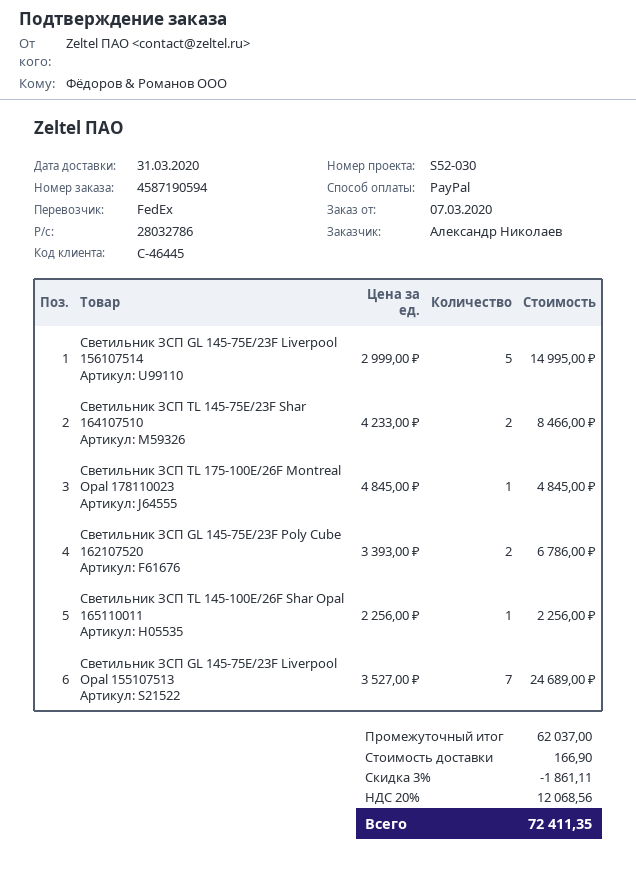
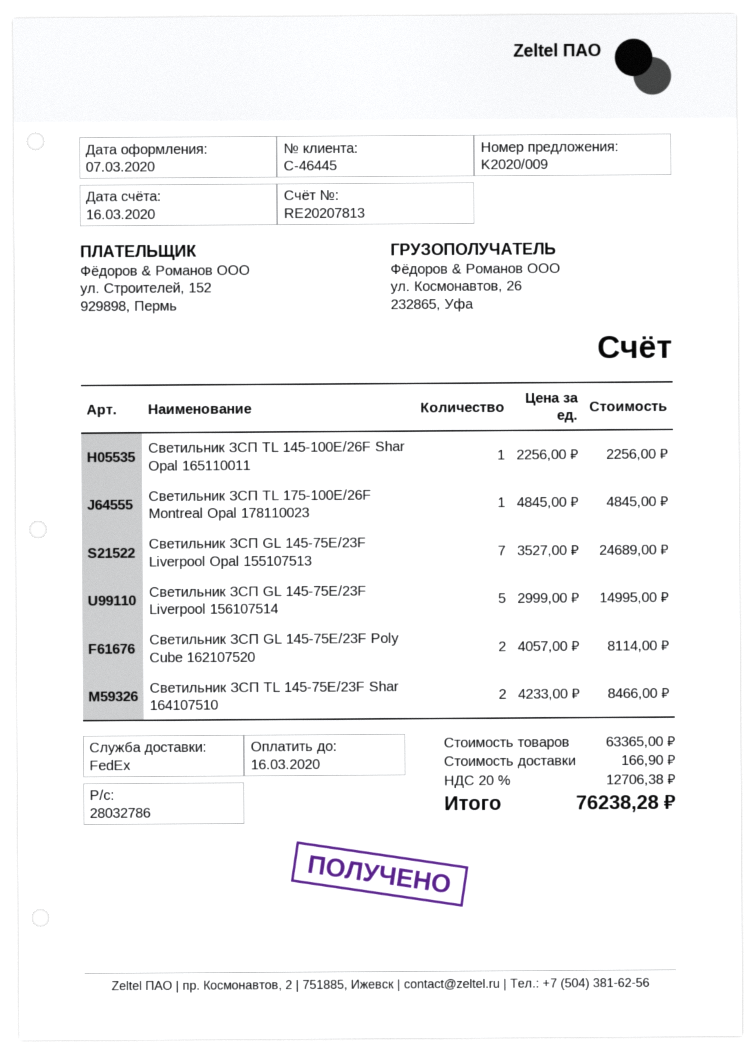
Светильник ЗСП GL 145-75E/23F Poly Cube 162107520: 2 x 3393.00 = 6786.00 -> 2 x 4057.00 = 8114.00
subtotal: 62037.00 -> 63365.00
discount: 3% = 1861.11 -> none
tax: 20% = 12068.56 -> 20% = 12706.38
total: 72411.35 -> 76238.28

